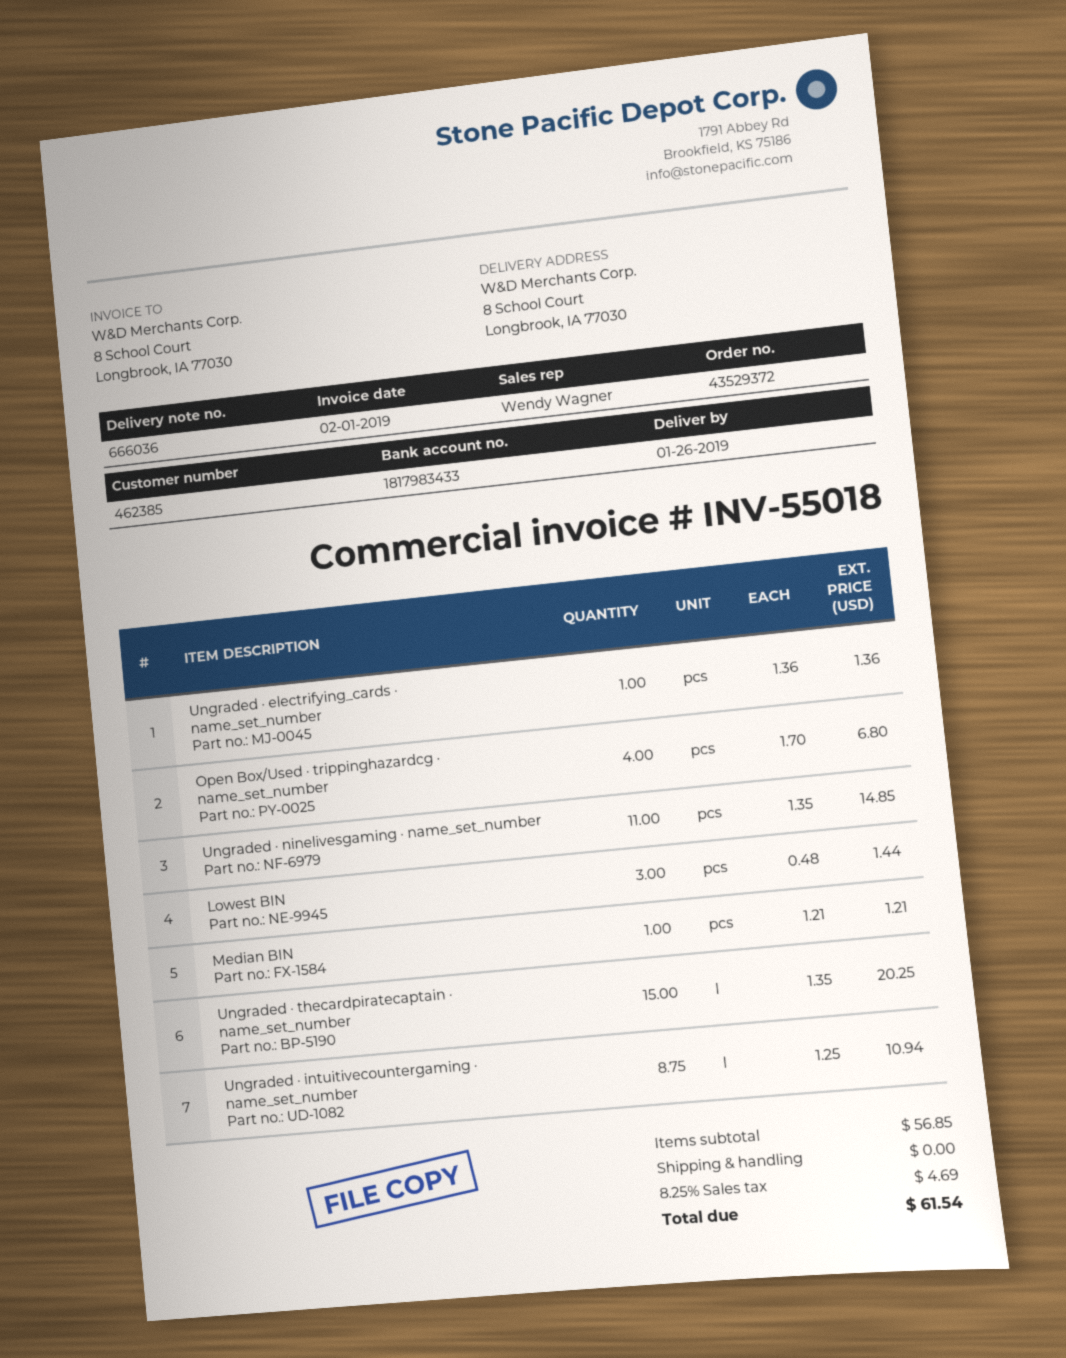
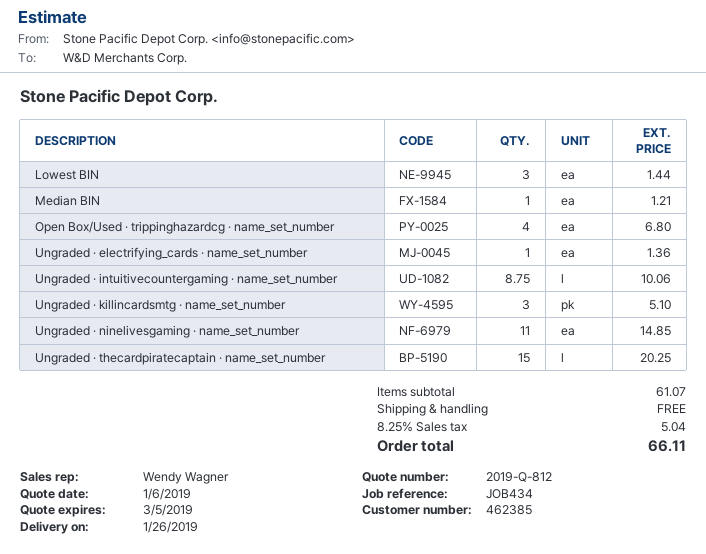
Ungraded · intuitivecountergaming · name_set_number: 8.75 for 10.94 -> 8.75 for 10.06
Ungraded · killincardsmtg · name_set_number: none -> 3 for 5.10
subtotal: 56.85 -> 61.07
tax: 8.25% = 4.69 -> 8.25% = 5.04
total: 61.54 -> 66.11

